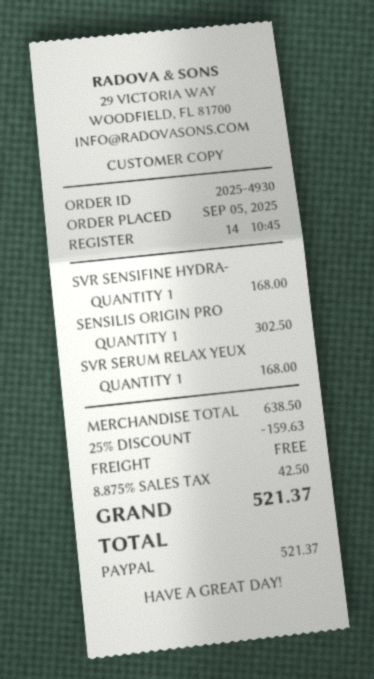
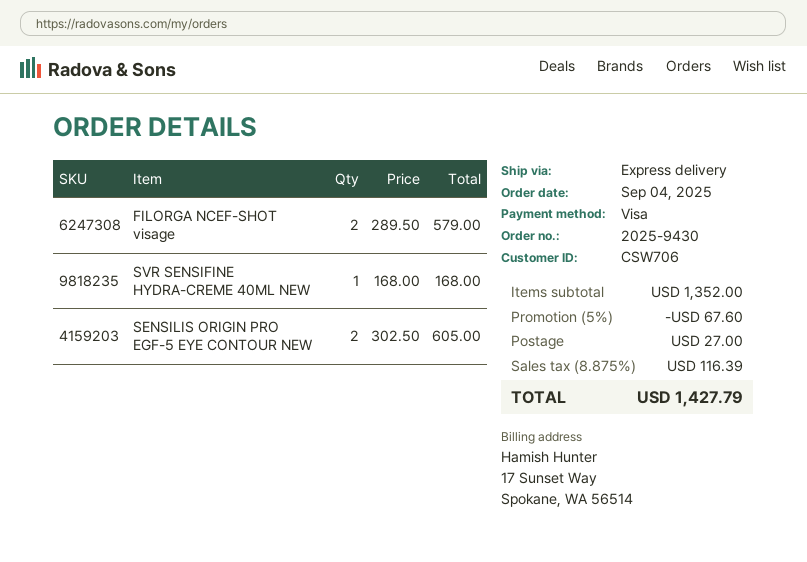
order number: 2025-4930 -> 2025-9430
order date: 2025-09-05 -> 2025-09-04
payment method: PayPal -> Visa
SENSILIS ORIGIN PRO: 1 for 302.50 -> 2 for 605.00
SVR SERUM RELAX YEUX: 1 for 168.00 -> none
FILORGA NCEF-SHOT visage: none -> 2 for 579.00
subtotal: 638.50 -> 1352.00
discount: 25% = 159.63 -> 5% = 67.60
shipping: 0.00 -> 27.00
tax: 8.875% = 42.50 -> 8.875% = 116.39
total: 521.37 -> 1427.79

